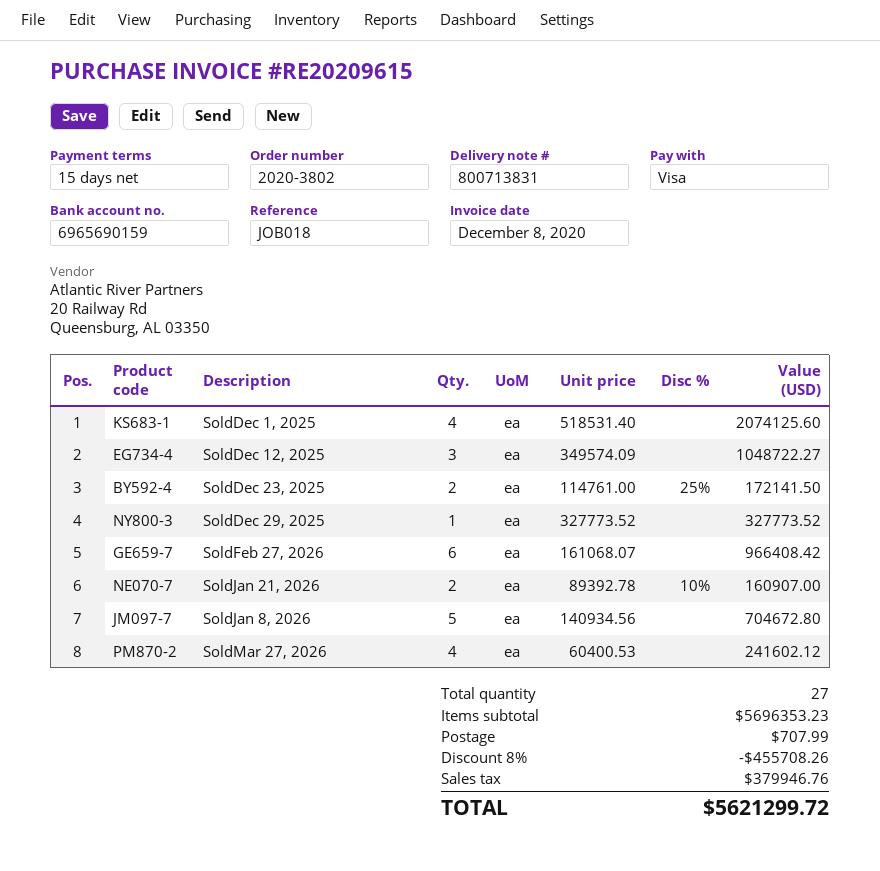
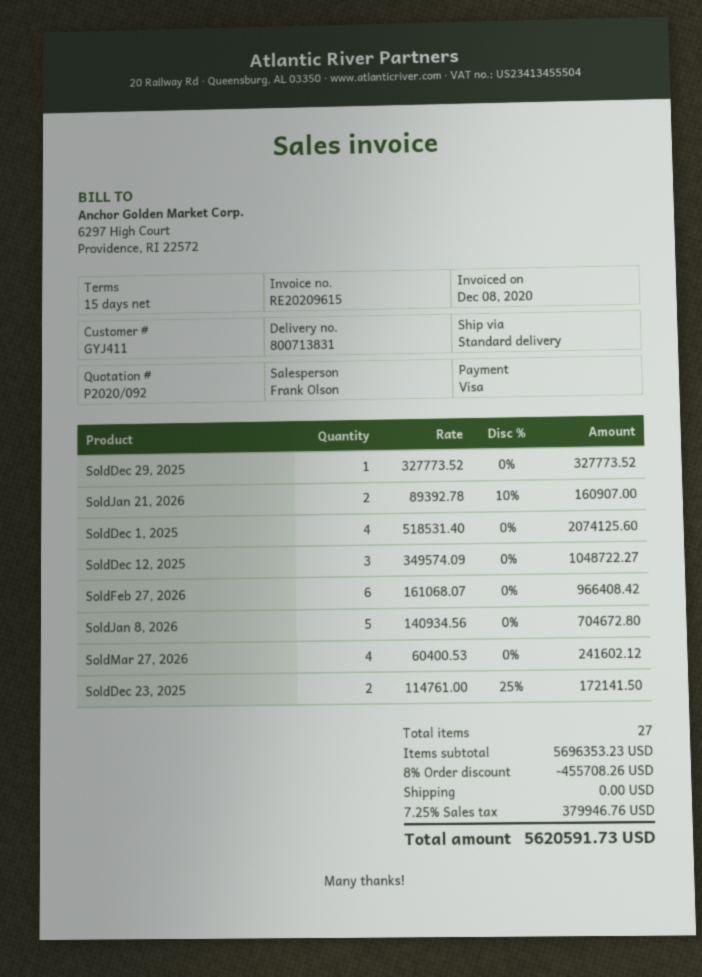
shipping: 707.99 -> 0.00
total: 5621299.72 -> 5620591.73

